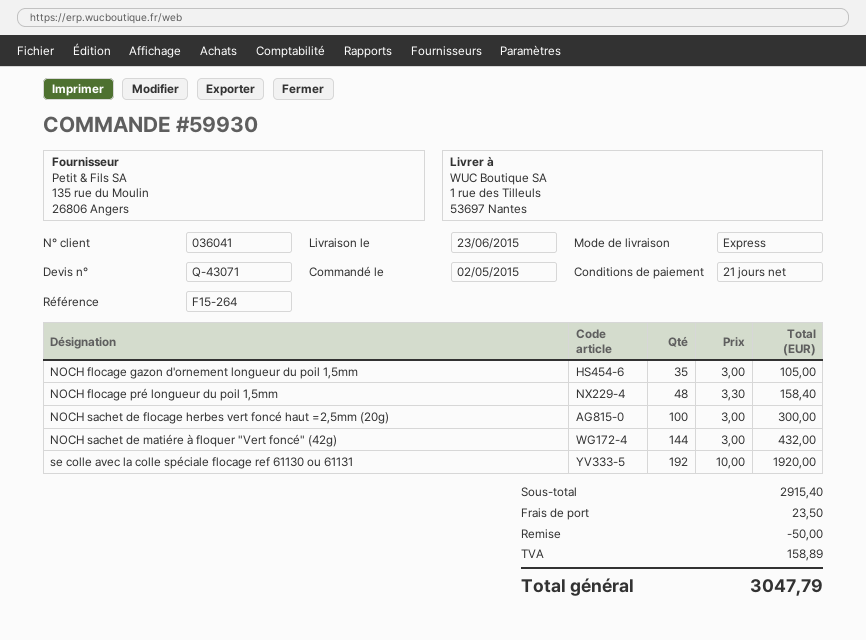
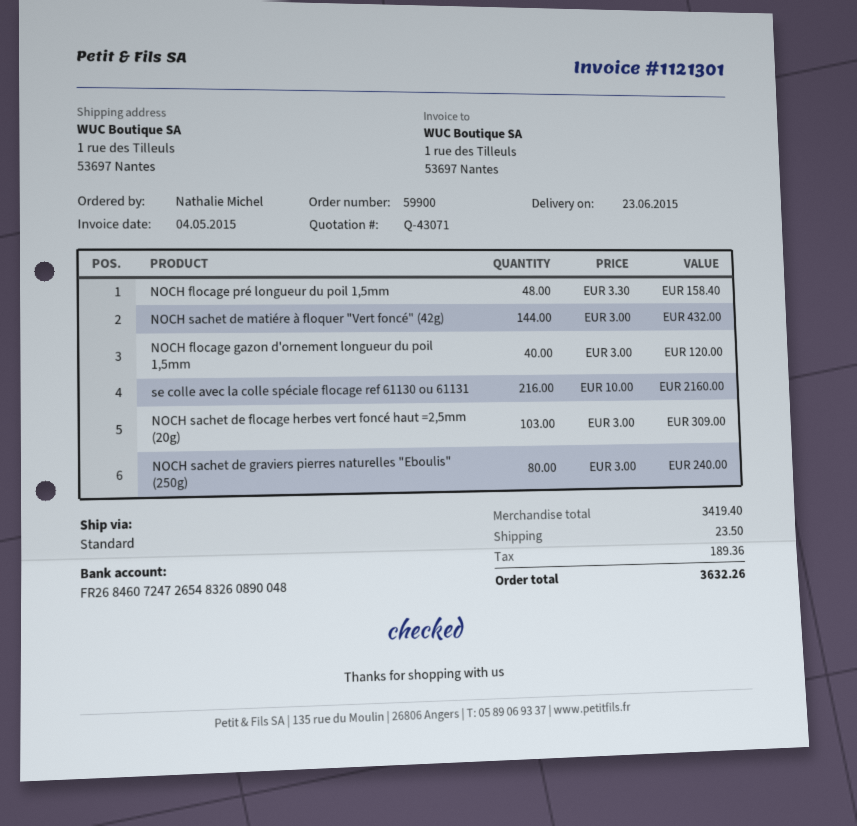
order number: 59930 -> 59900
shipping method: express -> standard
NOCH flocage gazon d'ornement longueur du poil 1,5mm: 35 x 3.00 = 105.00 -> 40 x 3.00 = 120.00
NOCH sachet de flocage herbes vert foncé haut =2,5mm (20g): 100 x 3.00 = 300.00 -> 103 x 3.00 = 309.00
se colle avec la colle spéciale flocage ref 61130 ou 61131: 192 x 10.00 = 1920.00 -> 216 x 10.00 = 2160.00
NOCH sachet de graviers pierres naturelles "Eboulis" (250g): none -> 80 x 3.00 = 240.00
subtotal: 2915.40 -> 3419.40
discount: 50.00 -> none
tax: 158.89 -> 189.36
total: 3047.79 -> 3632.26

